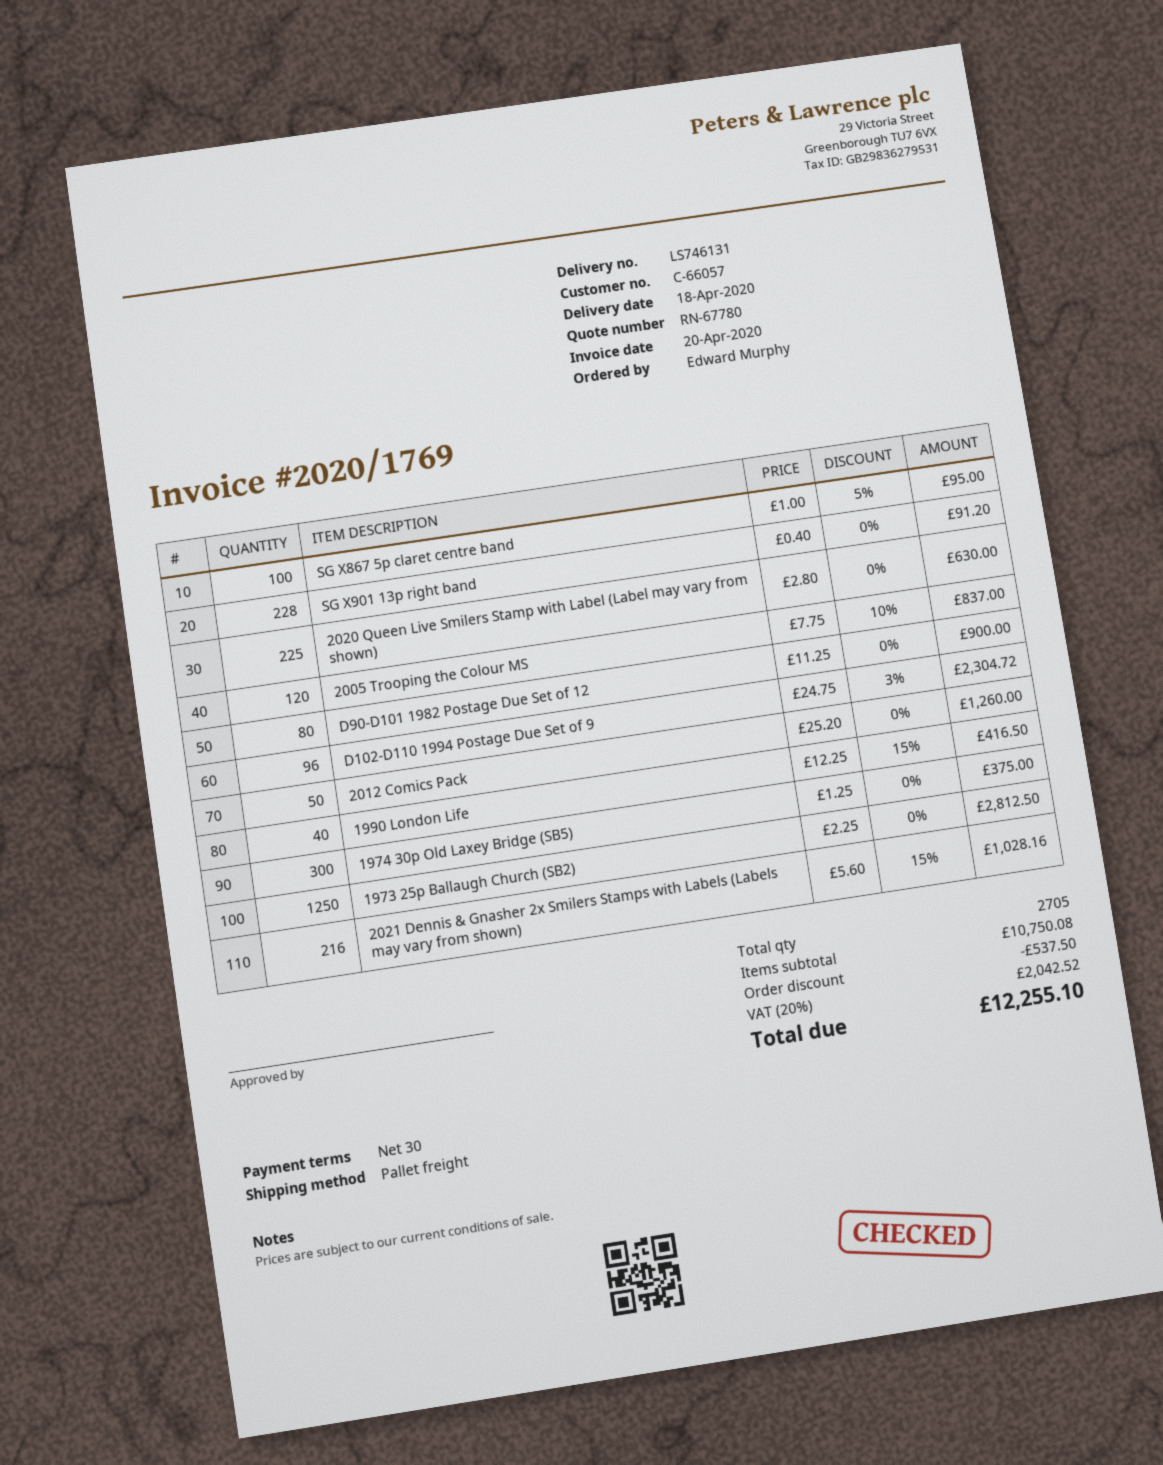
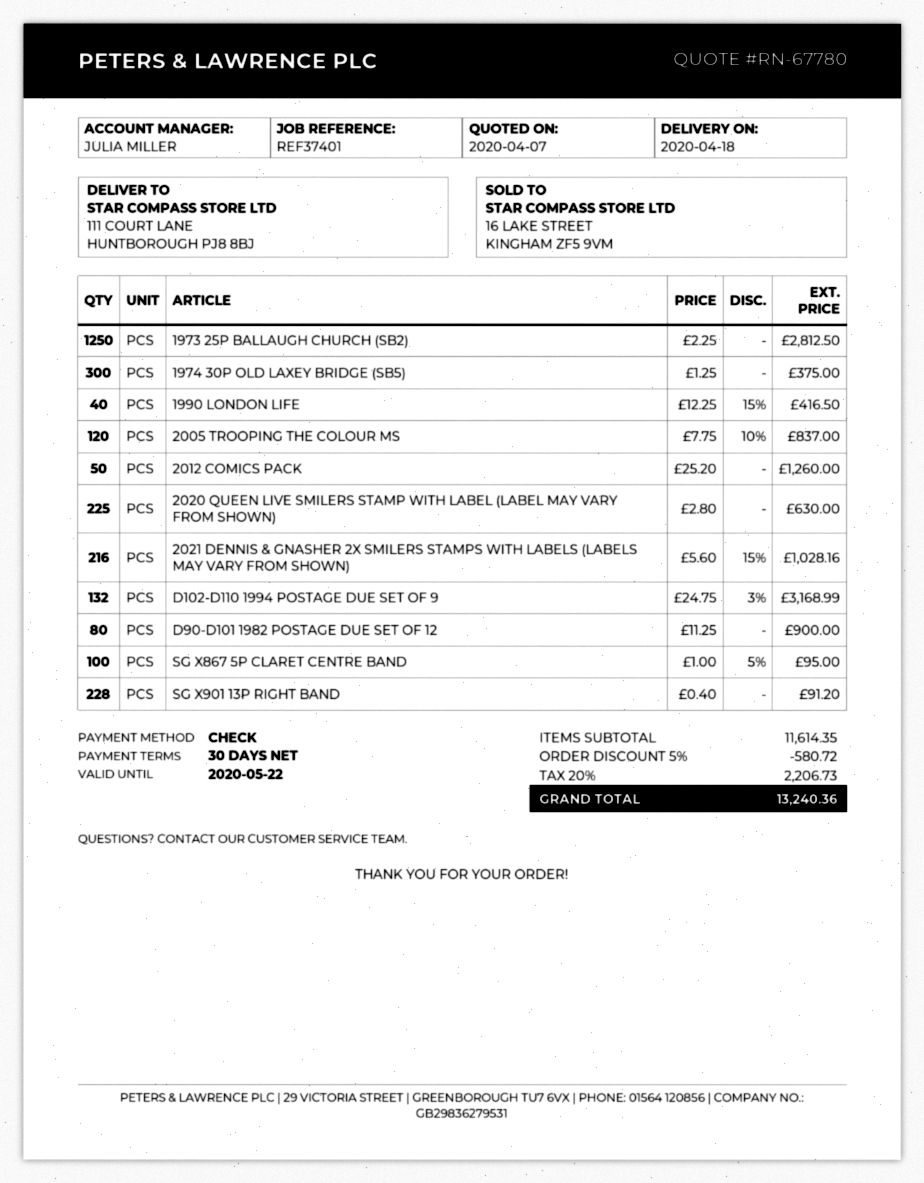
D102-D110 1994 Postage Due Set of 9: 96 x 24.75 - 3% = 2304.72 -> 132 x 24.75 - 3% = 3168.99
subtotal: 10750.08 -> 11614.35
discount: 537.50 -> 580.72
tax: 20% = 2042.52 -> 20% = 2206.73
total: 12255.10 -> 13240.36

